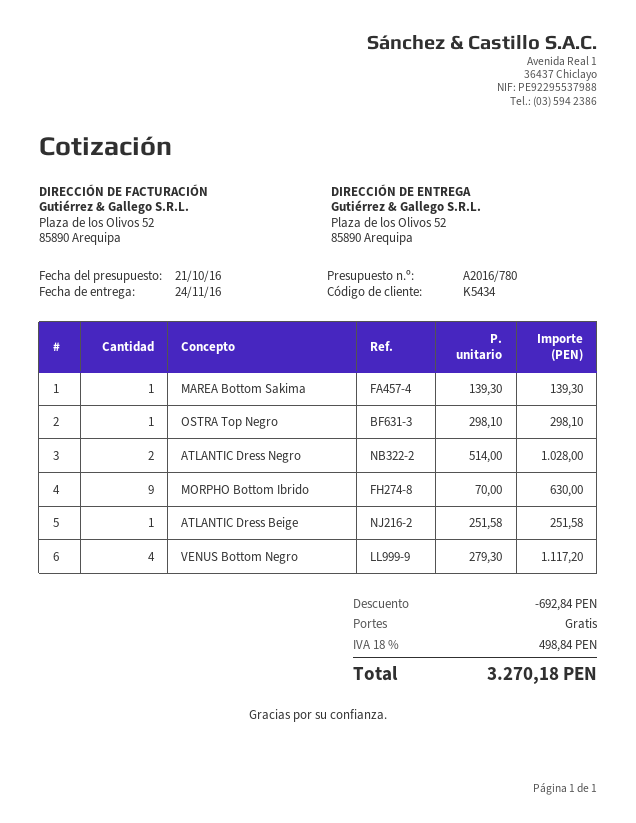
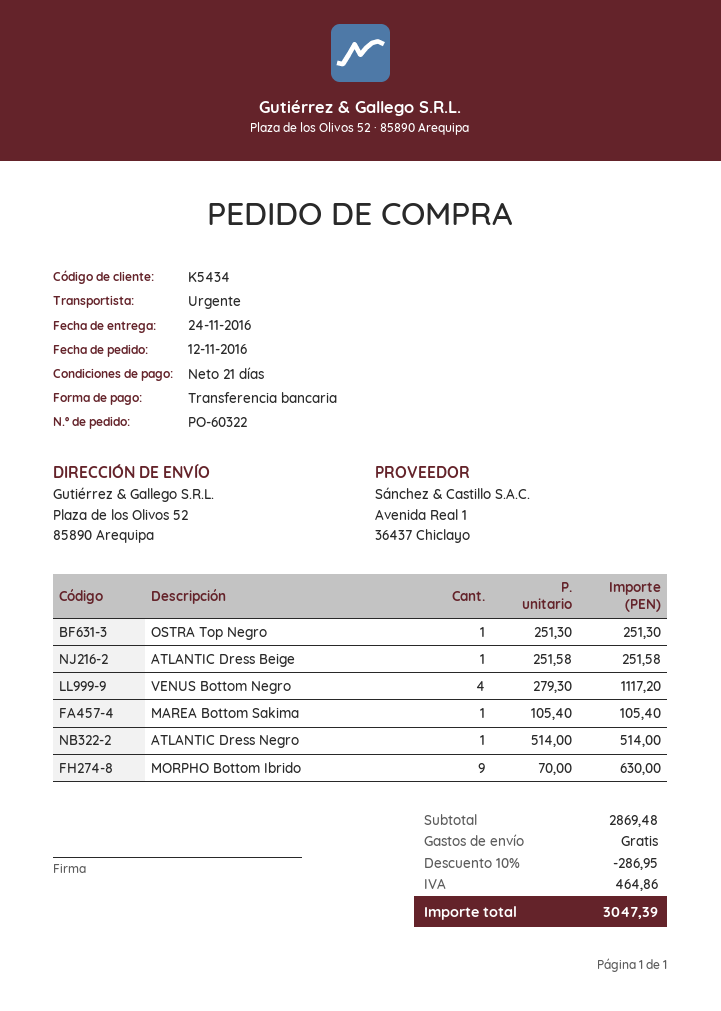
MAREA Bottom Sakima: 1 x 139.30 = 139.30 -> 1 x 105.40 = 105.40
OSTRA Top Negro: 1 x 298.10 = 298.10 -> 1 x 251.30 = 251.30
ATLANTIC Dress Negro: 2 x 514.00 = 1028.00 -> 1 x 514.00 = 514.00
discount: 692.84 -> 286.95
tax: 498.84 -> 464.86
total: 3270.18 -> 3047.39

